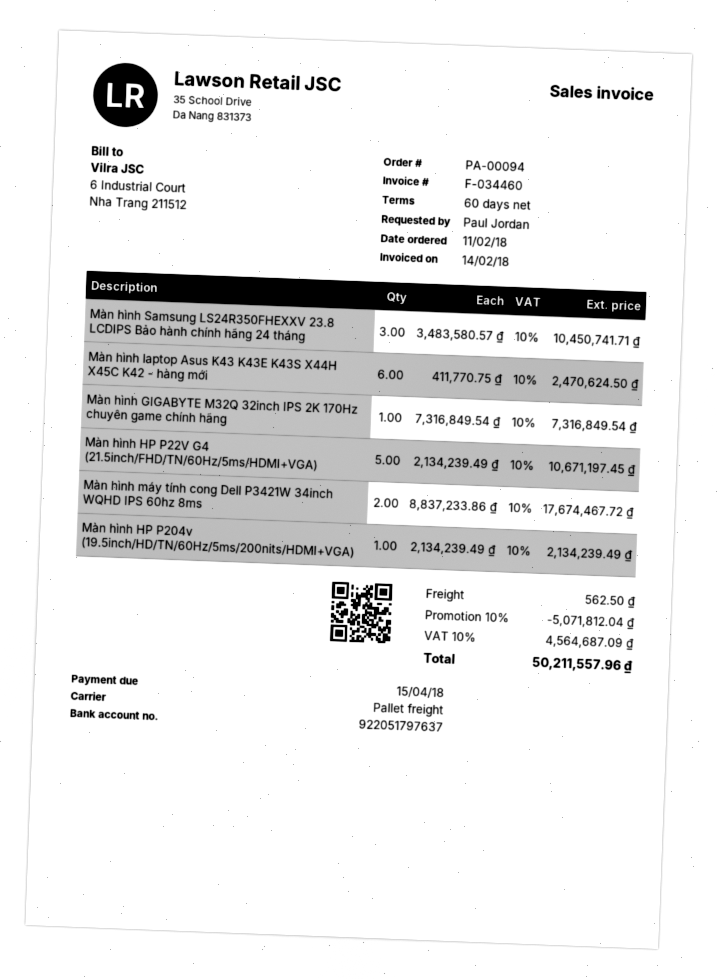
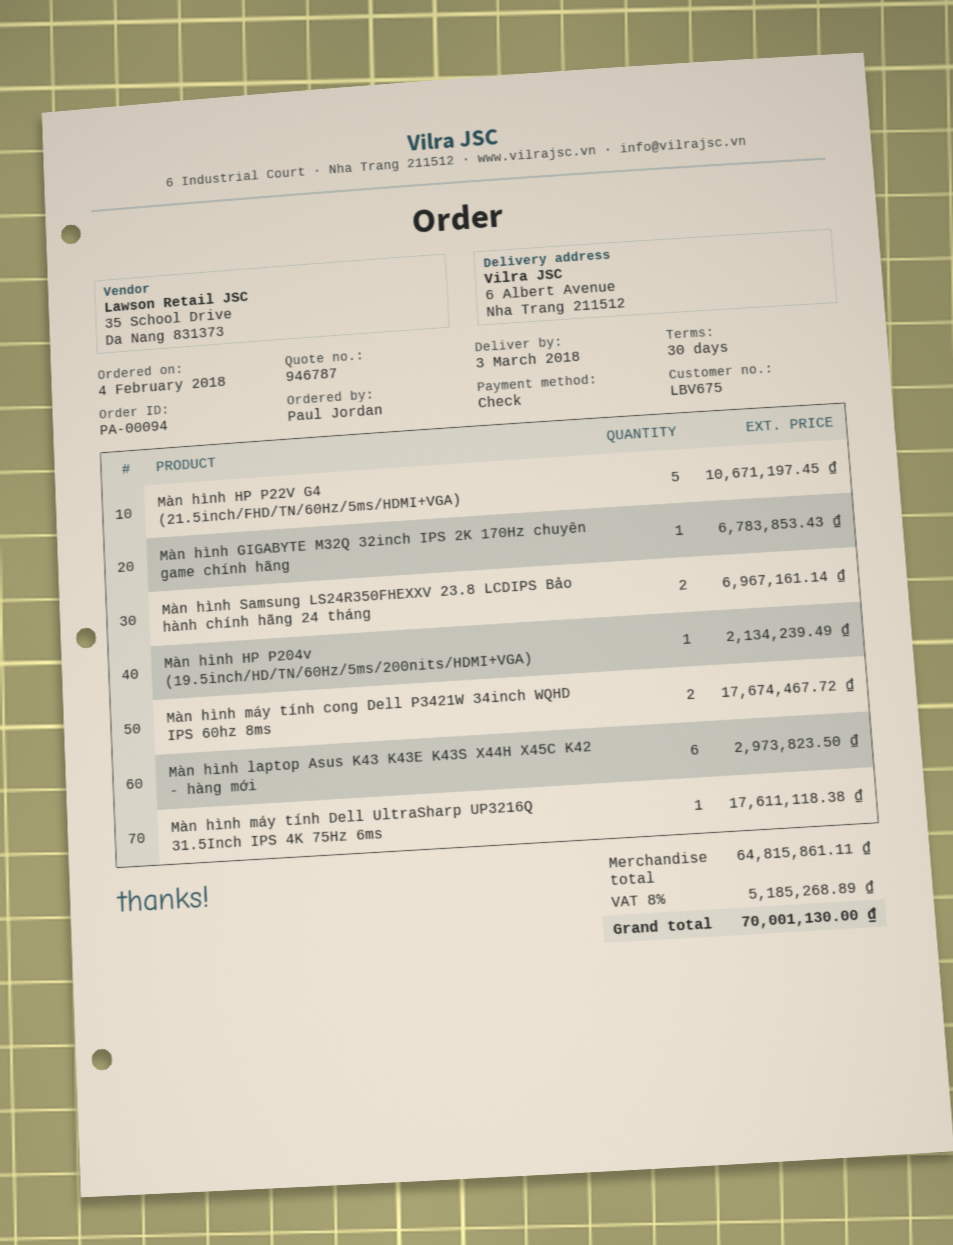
order date: 2018-02-11 -> 2018-02-04
payment terms: 60 days -> 30 days
Màn hình Samsung LS24R350FHEXXV 23.8 LCDIPS Bảo hành chính hãng 24 tháng: 3 for 10450741.71 -> 2 for 6967161.14
Màn hình laptop Asus K43 K43E K43S X44H X45C K42 - hàng mới: 6 for 2470624.50 -> 6 for 2973823.50
Màn hình GIGABYTE M32Q 32inch IPS 2K 170Hz chuyên game chính hãng: 1 for 7316849.54 -> 1 for 6783853.43
Màn hình máy tính Dell UltraSharp UP3216Q 31.5Inch IPS 4K 75Hz 6ms: none -> 1 for 17611118.38
discount: 10% = 5071812.04 -> none
shipping: 562.50 -> none
tax: 10% = 4564687.09 -> 8% = 5185268.89
total: 50211557.96 -> 70001130.00

